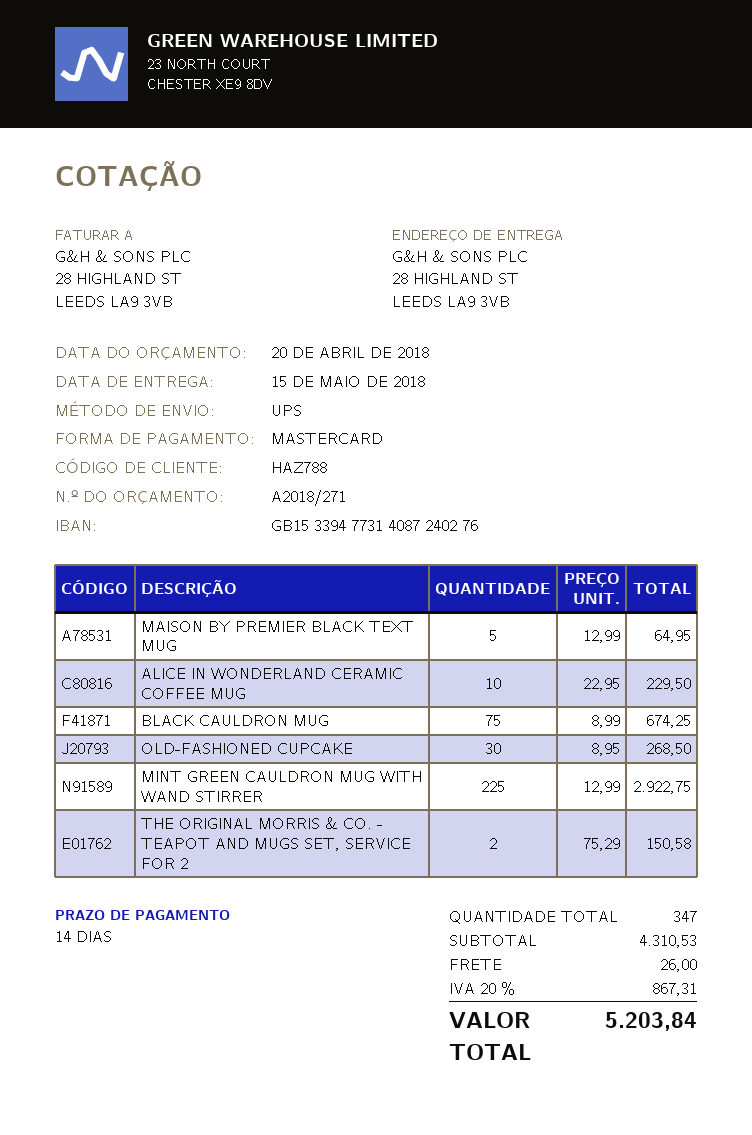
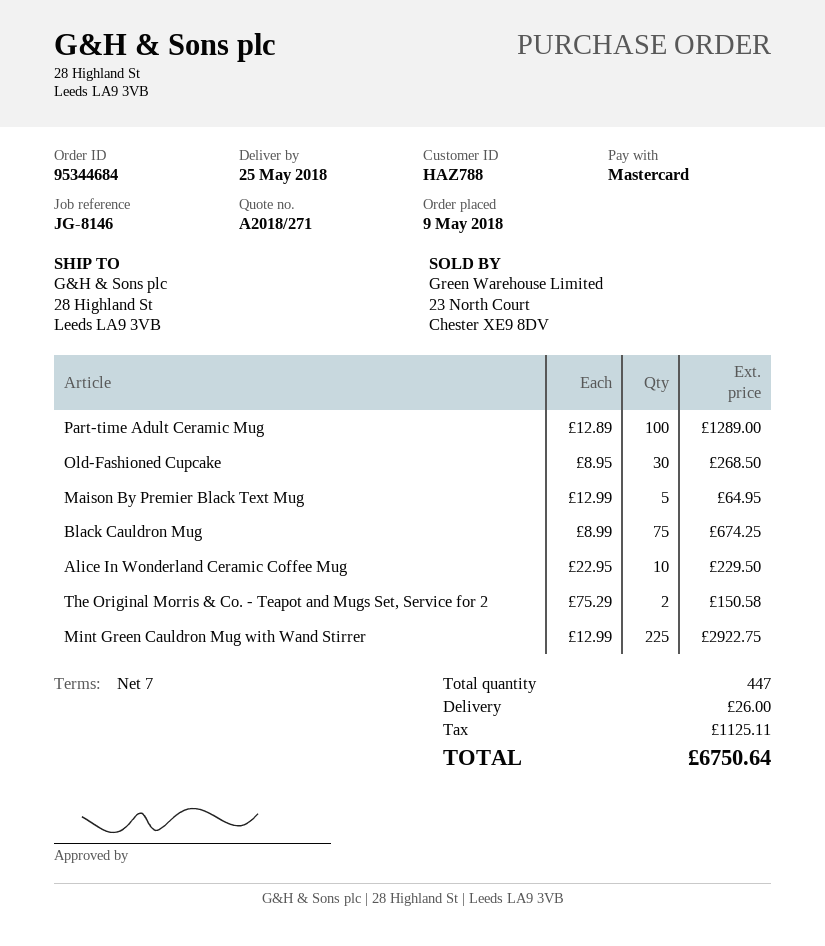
delivery date: 2018-05-15 -> 2018-05-25
payment terms: 14 days -> 7 days
Part-time Adult Ceramic Mug: none -> 100 x 12.89 = 1289.00
total quantity: 347 -> 447
tax: 867.31 -> 1125.11
total: 5203.84 -> 6750.64

